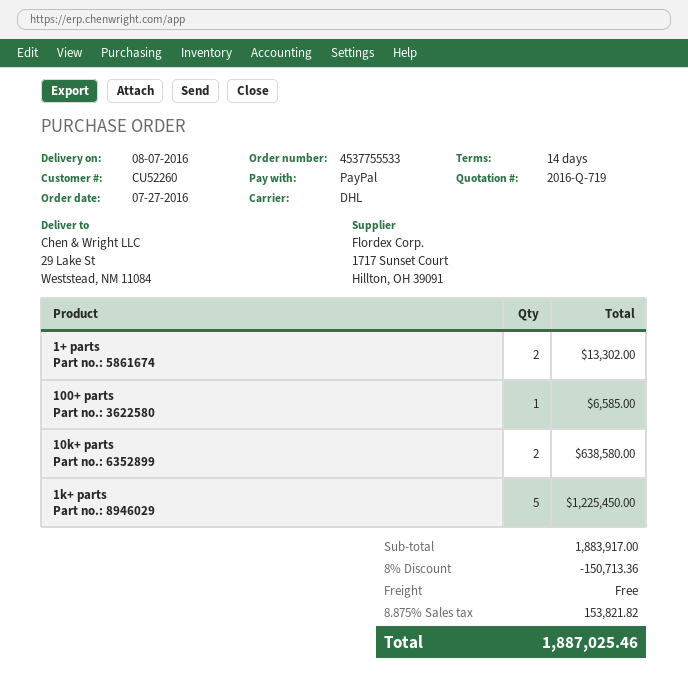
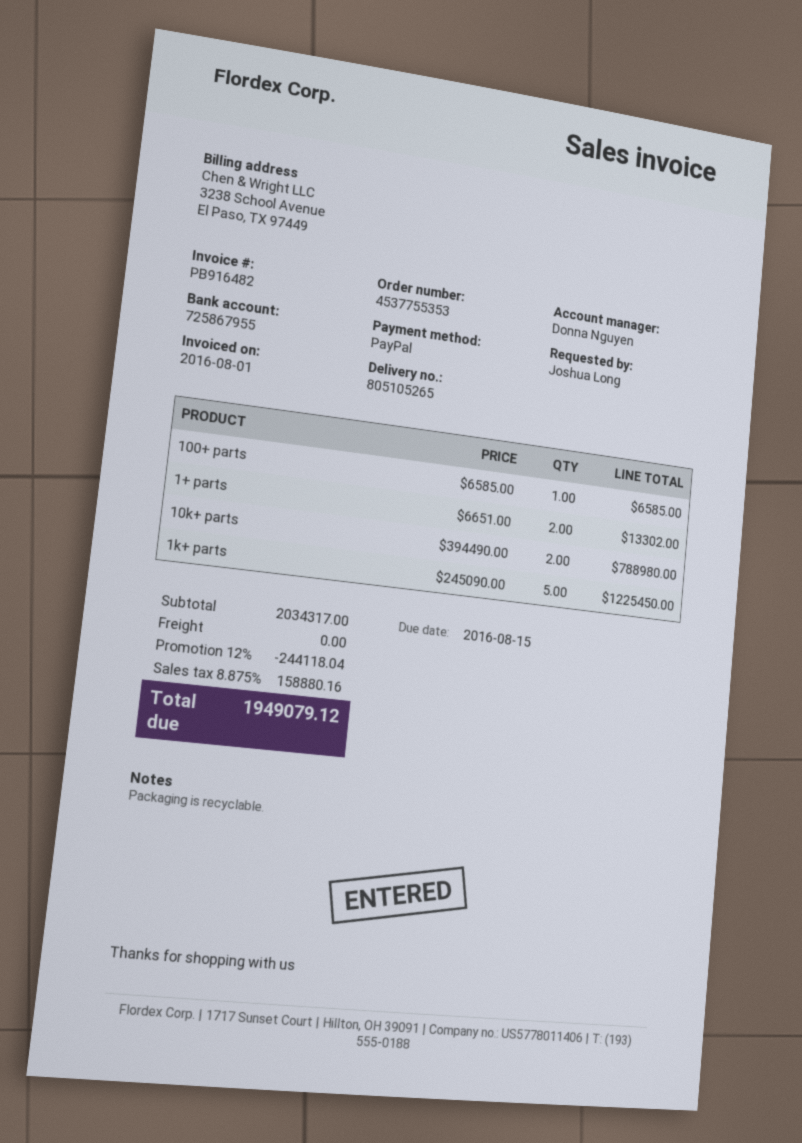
order number: 4537755533 -> 4537755353
10k+ parts: 2 for 638580.00 -> 2 for 788980.00
subtotal: 1883917.00 -> 2034317.00
discount: 8% = 150713.36 -> 12% = 244118.04
tax: 8.875% = 153821.82 -> 8.875% = 158880.16
total: 1887025.46 -> 1949079.12

